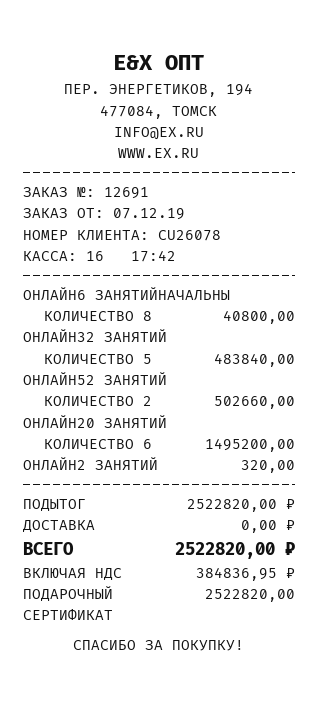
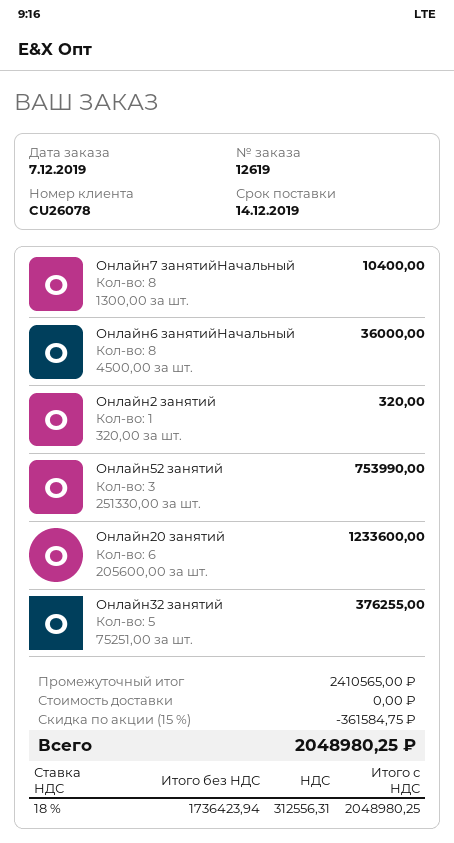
order number: 12691 -> 12619
ОНЛАЙН6 ЗАНЯТИЙНАЧАЛЬНЫ: 8 for 40800.00 -> 8 for 36000.00
ОНЛАЙН32 ЗАНЯТИЙ: 5 for 483840.00 -> 5 for 376255.00
ОНЛАЙН52 ЗАНЯТИЙ: 2 for 502660.00 -> 3 for 753990.00
ОНЛАЙН20 ЗАНЯТИЙ: 6 for 1495200.00 -> 6 for 1233600.00
Онлайн7 занятийНачальный: none -> 8 for 10400.00
subtotal: 2522820.00 -> 2410565.00
discount: none -> 15% = 361584.75
tax: 384836.95 -> 312556.31
total: 2522820.00 -> 2048980.25

